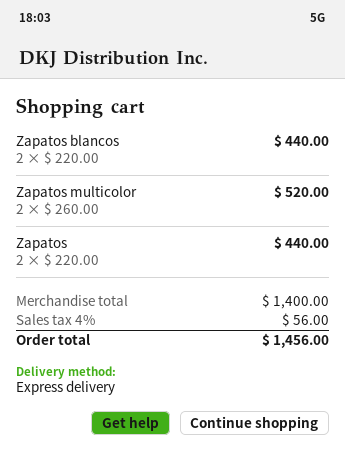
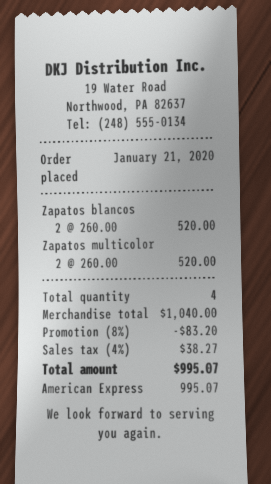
Zapatos blancos: 2 x 220.00 = 440.00 -> 2 x 260.00 = 520.00
Zapatos: 2 x 220.00 = 440.00 -> none
subtotal: 1400.00 -> 1040.00
discount: none -> 8% = 83.20
tax: 4% = 56.00 -> 4% = 38.27
total: 1456.00 -> 995.07

